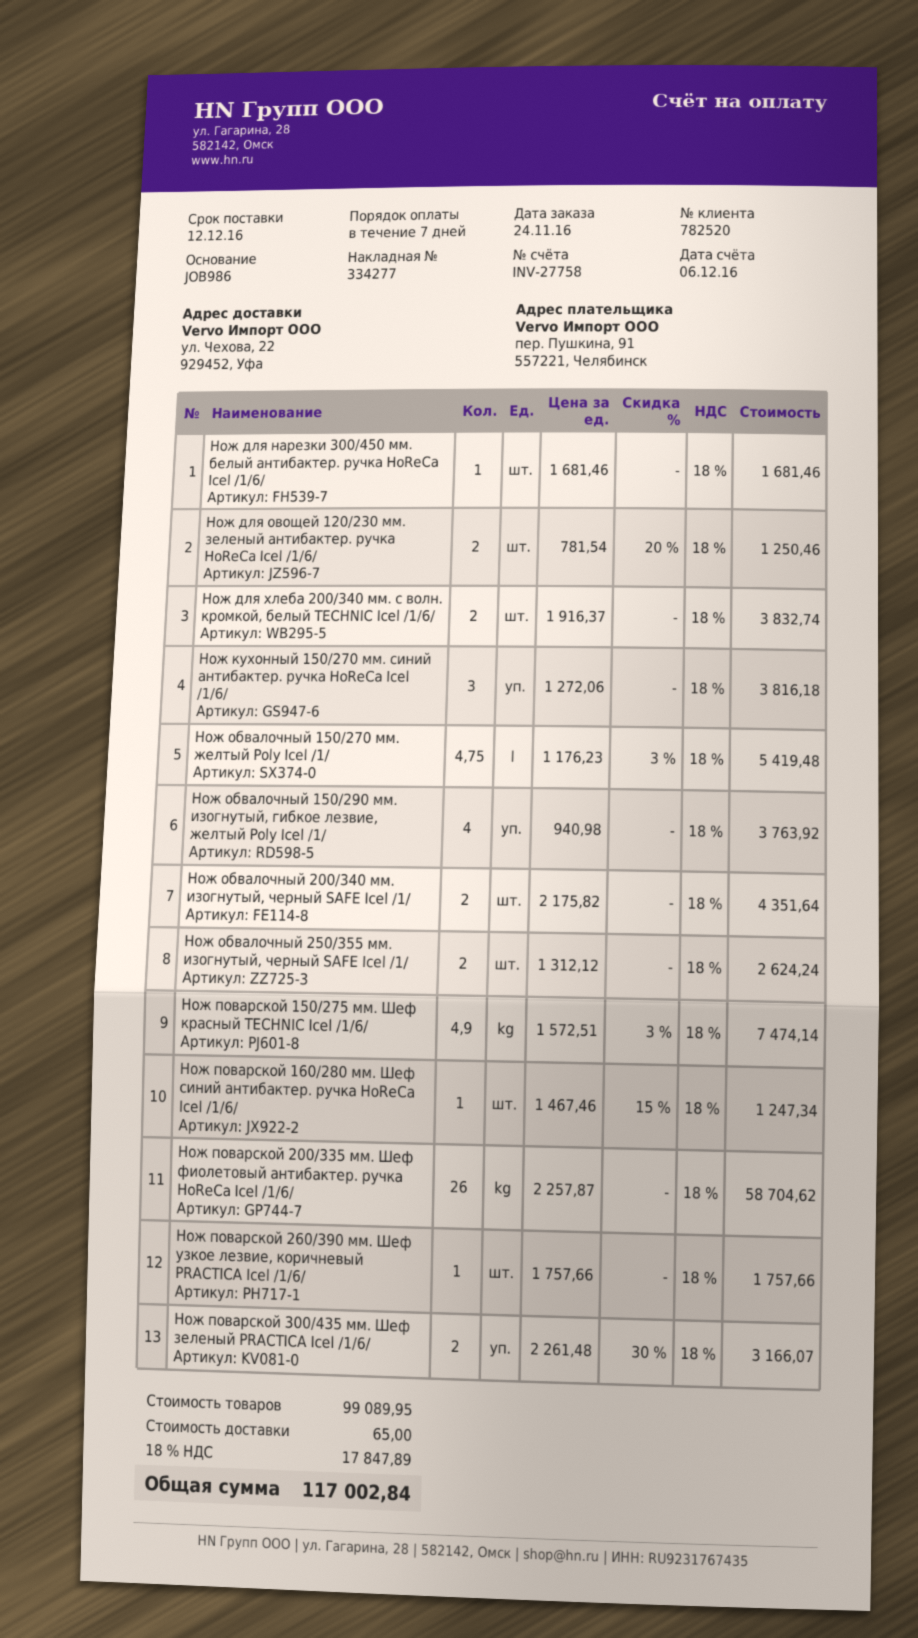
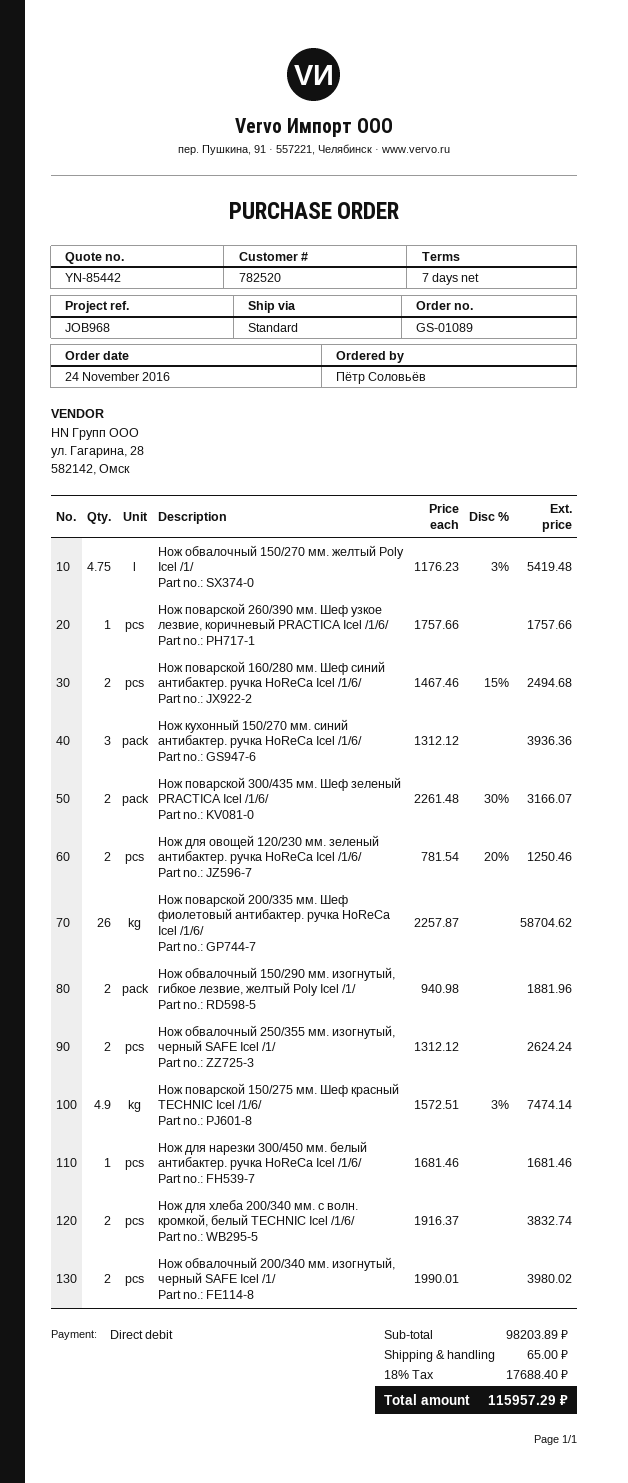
reference: JOB986 -> JOB968
Нож кухонный 150/270 мм. синий антибактер. ручка HoReCa Icel /1/6/: 3 x 1272.06 = 3816.18 -> 3 x 1312.12 = 3936.36
Нож обвалочный 150/290 мм. изогнутый, гибкое лезвие, желтый Poly Icel /1/: 4 x 940.98 = 3763.92 -> 2 x 940.98 = 1881.96
Нож обвалочный 200/340 мм. изогнутый, черный SAFE Icel /1/: 2 x 2175.82 = 4351.64 -> 2 x 1990.01 = 3980.02
Нож поварской 160/280 мм. Шеф синий антибактер. ручка HoReCa Icel /1/6/: 1 x 1467.46 - 15% = 1247.34 -> 2 x 1467.46 - 15% = 2494.68
subtotal: 99089.95 -> 98203.89
tax: 18% = 17847.89 -> 18% = 17688.40
total: 117002.84 -> 115957.29

